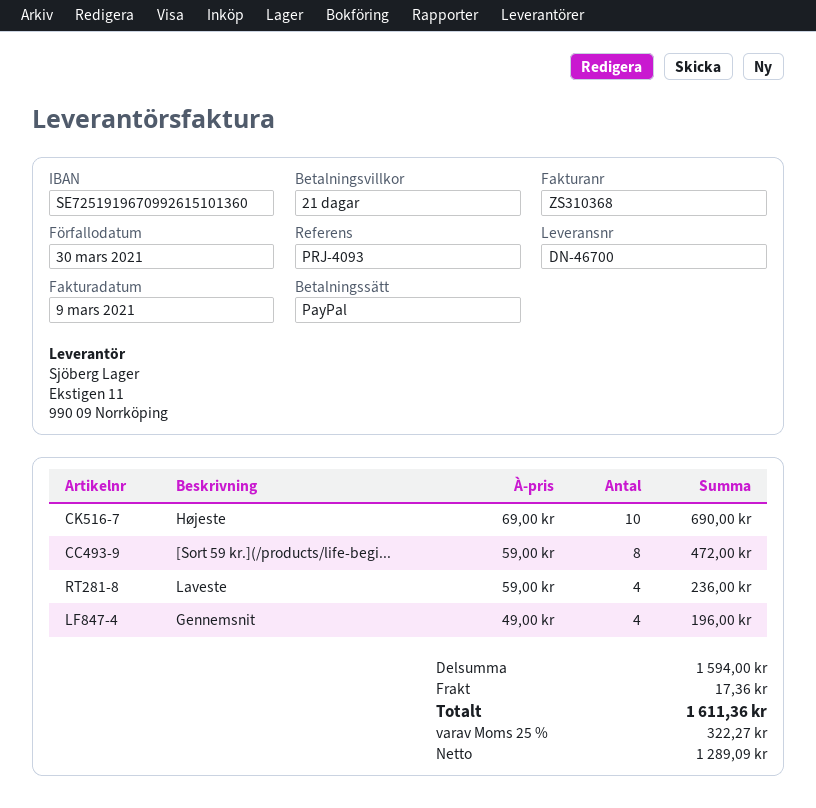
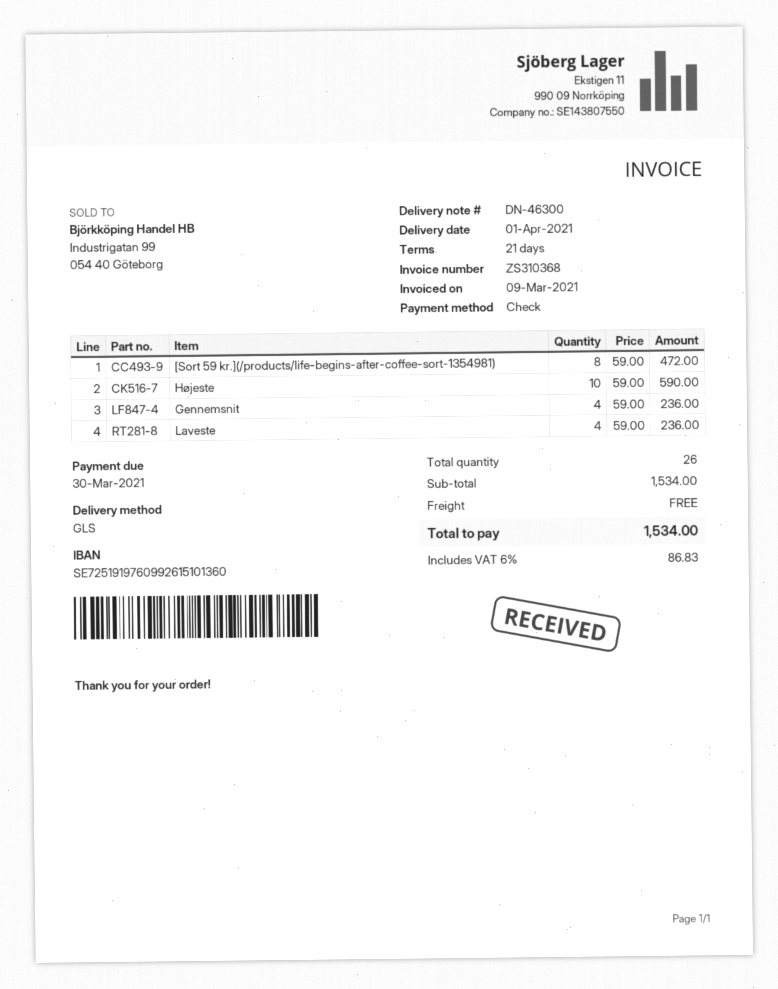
delivery note number: DN-46700 -> DN-46300
payment method: PayPal -> cheque
bank account: SE7251919670992615101360 -> SE7251919760992615101360
Højeste: 10 x 69.00 = 690.00 -> 10 x 59.00 = 590.00
Gennemsnit: 4 x 49.00 = 196.00 -> 4 x 59.00 = 236.00
subtotal: 1594.00 -> 1534.00
shipping: 17.36 -> 0.00
tax: 25% = 322.27 -> 6% = 86.83
total: 1611.36 -> 1534.00

